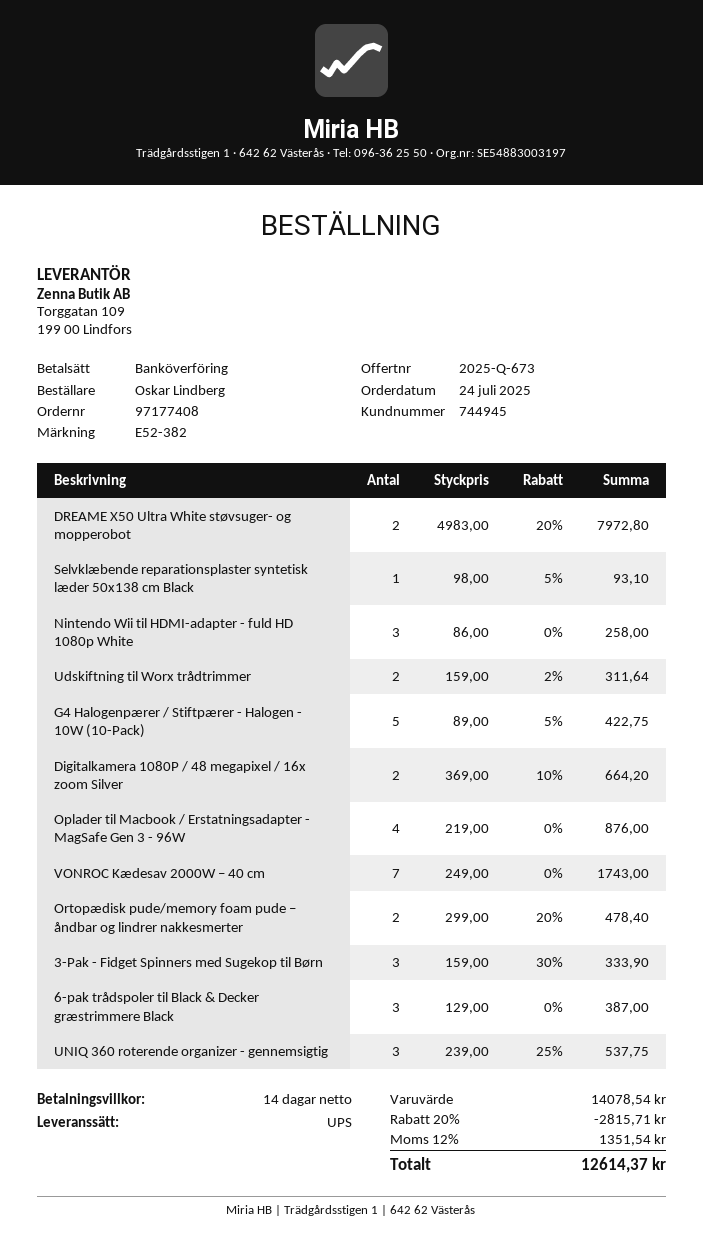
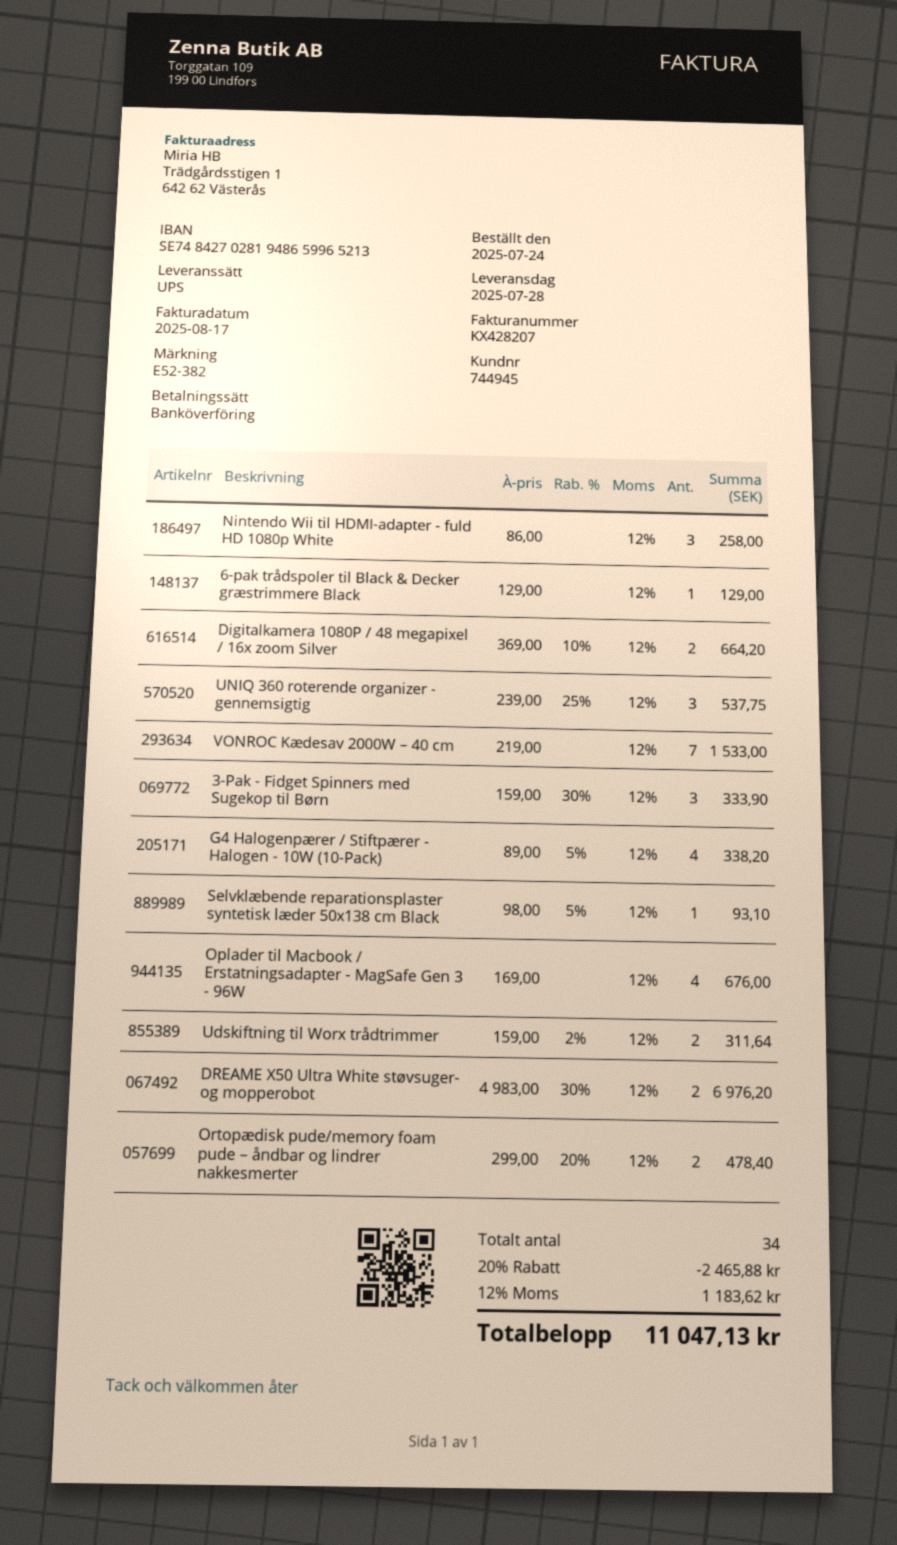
DREAME X50 Ultra White støvsuger- og mopperobot: 2 x 4983.00 - 20% = 7972.80 -> 2 x 4983.00 - 30% = 6976.20
G4 Halogenpærer / Stiftpærer - Halogen - 10W (10-Pack): 5 x 89.00 - 5% = 422.75 -> 4 x 89.00 - 5% = 338.20
Oplader til Macbook / Erstatningsadapter - MagSafe Gen 3 - 96W: 4 x 219.00 = 876.00 -> 4 x 169.00 = 676.00
VONROC Kædesav 2000W – 40 cm: 7 x 249.00 = 1743.00 -> 7 x 219.00 = 1533.00
6-pak trådspoler til Black & Decker græstrimmere Black: 3 x 129.00 = 387.00 -> 1 x 129.00 = 129.00
discount: 20% = 2815.71 -> 20% = 2465.88
tax: 12% = 1351.54 -> 12% = 1183.62
total: 12614.37 -> 11047.13

